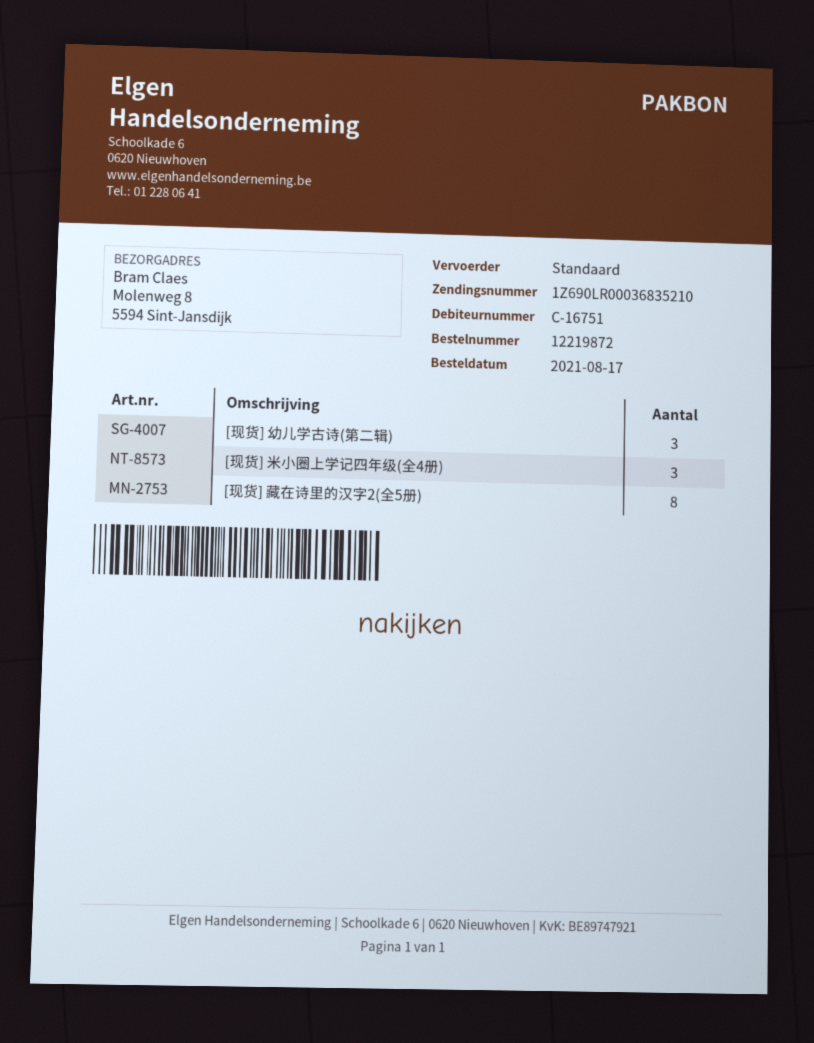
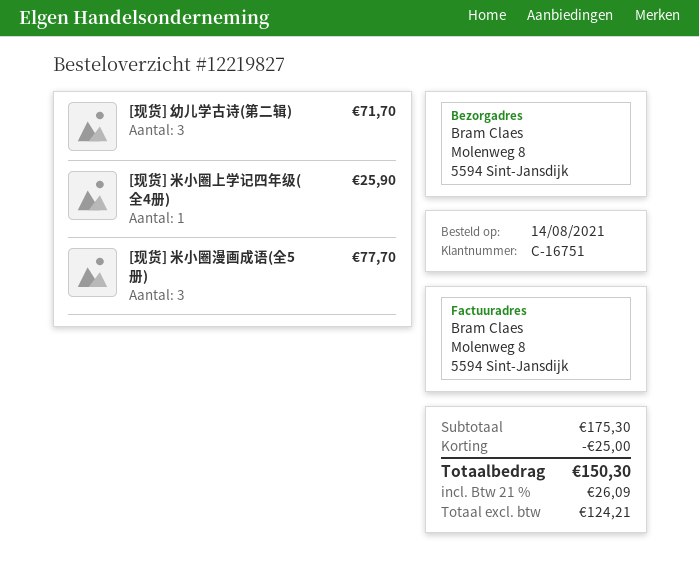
order number: 12219872 -> 12219827
order date: 2021-08-17 -> 2021-08-14
[现货] 米小圈上学记四年级(全4册): 3 -> 1
[现货] 藏在诗里的汉字2(全5册): 8 -> none
[现货] 米小圈漫画成语(全5册): none -> 3

